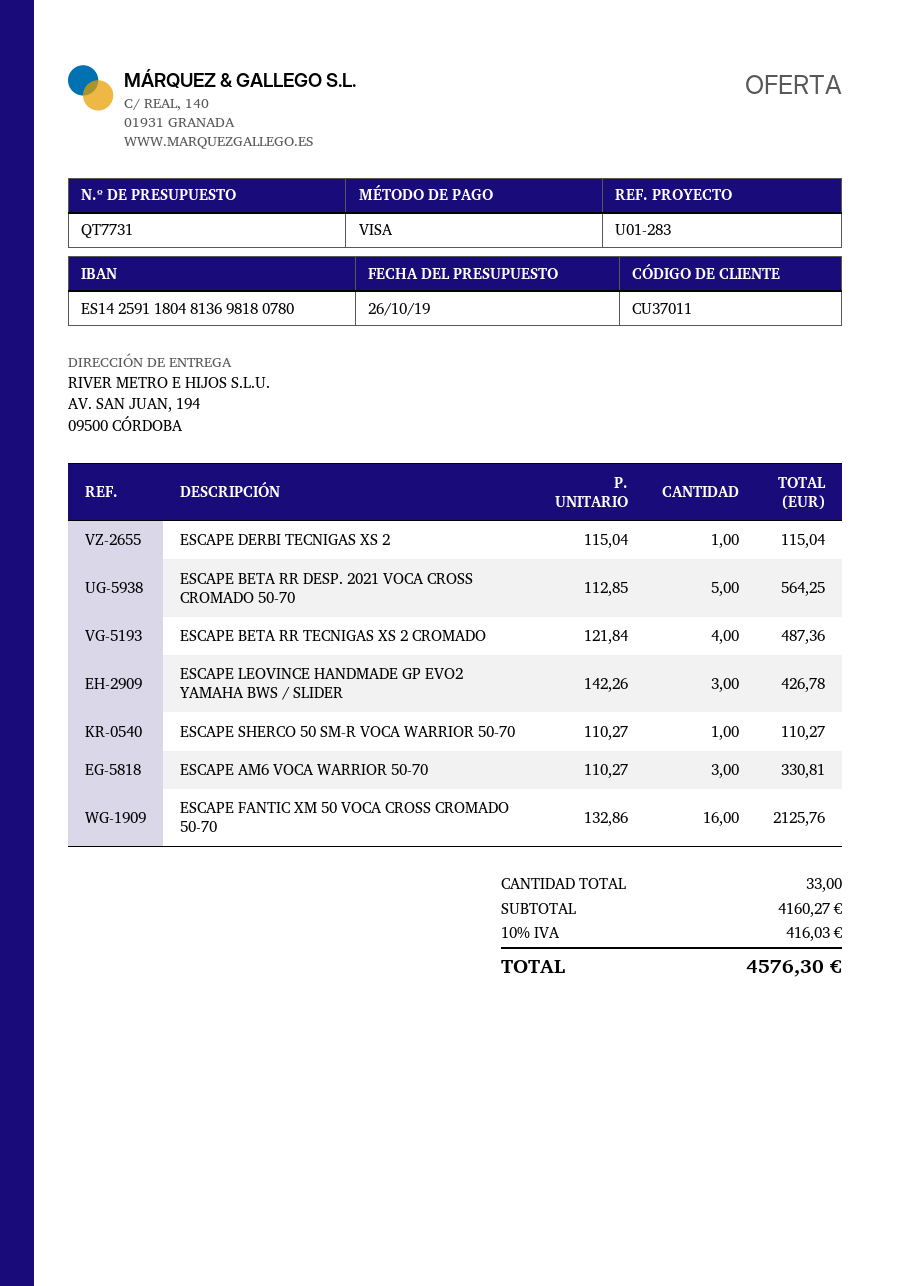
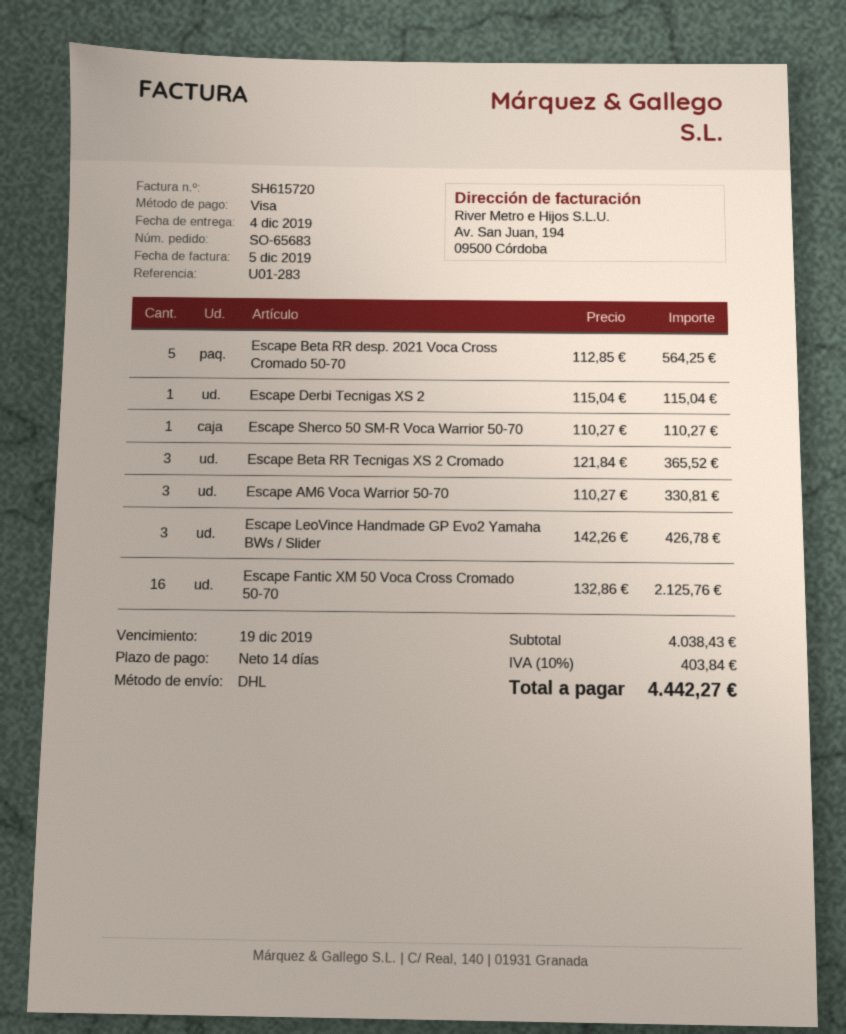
ESCAPE BETA RR TECNIGAS XS 2 CROMADO: 4 x 121.84 = 487.36 -> 3 x 121.84 = 365.52
subtotal: 4160.27 -> 4038.43
tax: 10% = 416.03 -> 10% = 403.84
total: 4576.30 -> 4442.27

